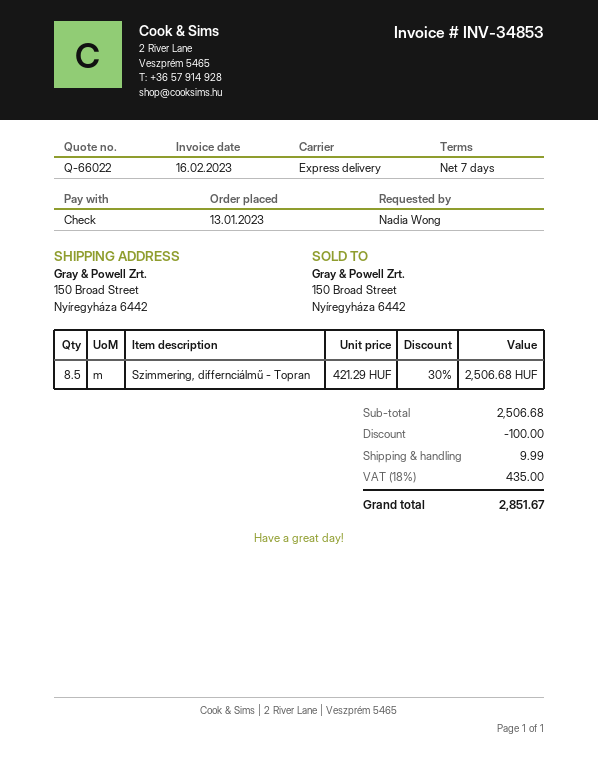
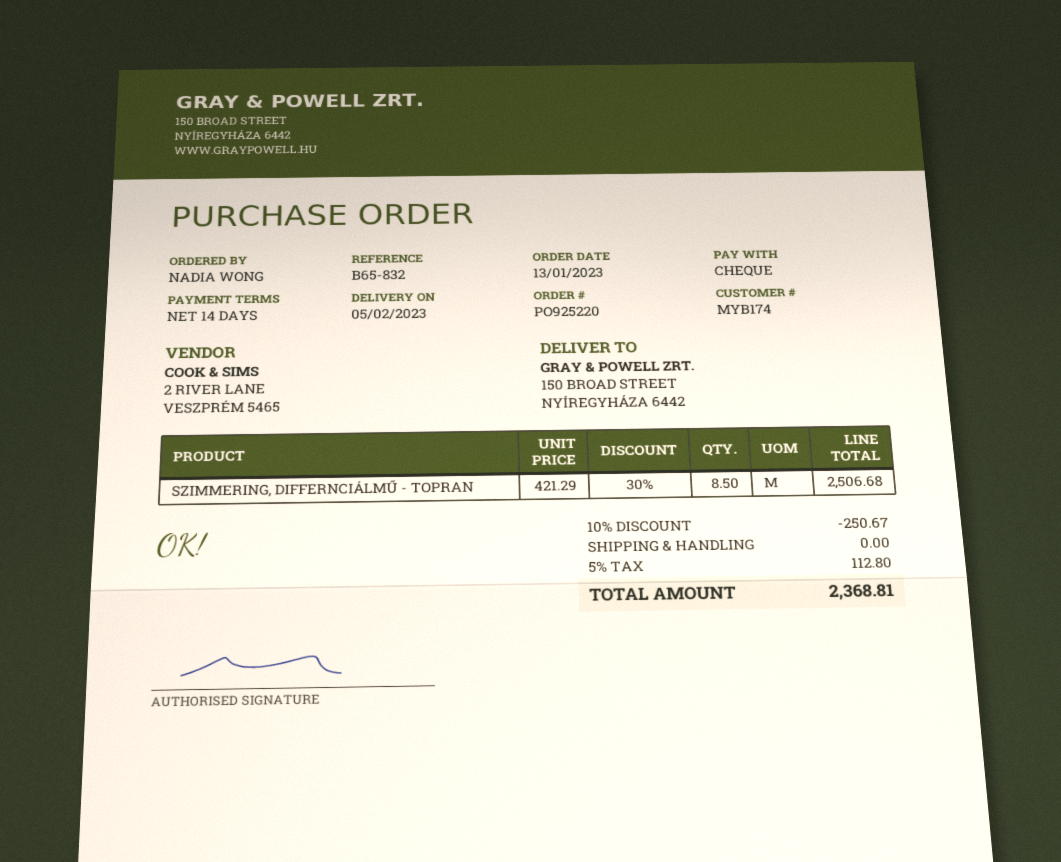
payment terms: 7 days -> 14 days
discount: 100.00 -> 250.67
shipping: 9.99 -> 0.00
tax: 18% = 435.00 -> 5% = 112.80
total: 2851.67 -> 2368.81

